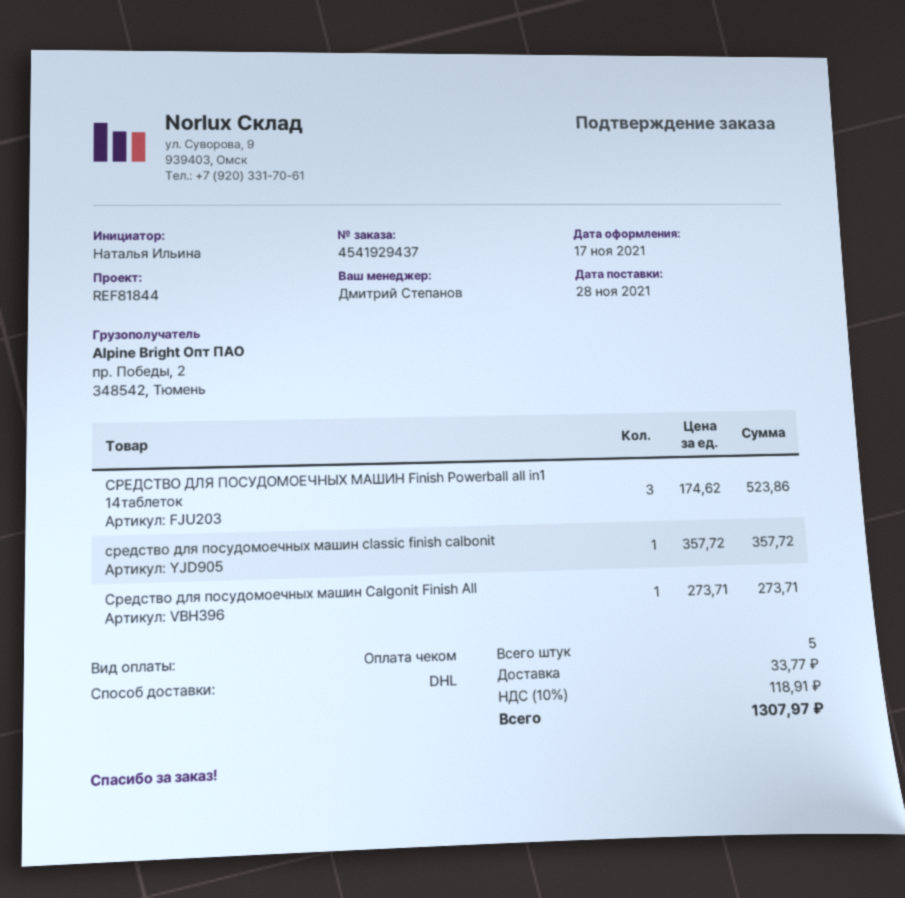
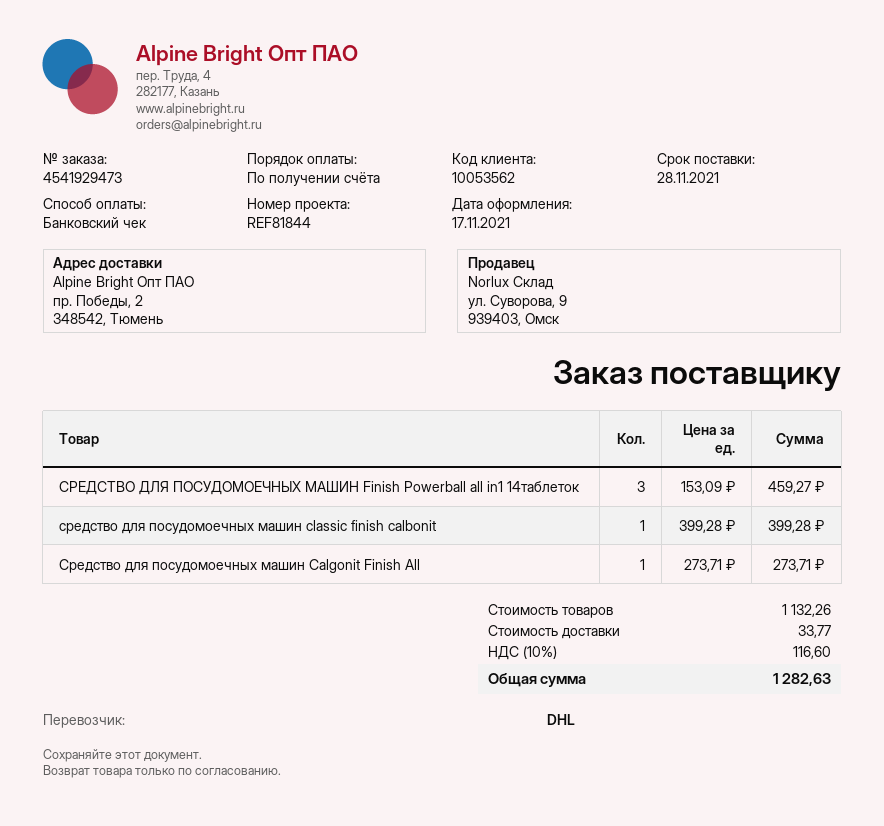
order number: 4541929437 -> 4541929473
СРЕДСТВО ДЛЯ ПОСУДОМОЕЧНЫХ МАШИН Finish Powerball all in1 14таблеток: 3 x 174.62 = 523.86 -> 3 x 153.09 = 459.27
средство для посудомоечных машин classic finish calbonit: 1 x 357.72 = 357.72 -> 1 x 399.28 = 399.28
tax: 10% = 118.91 -> 10% = 116.60
total: 1307.97 -> 1282.63

